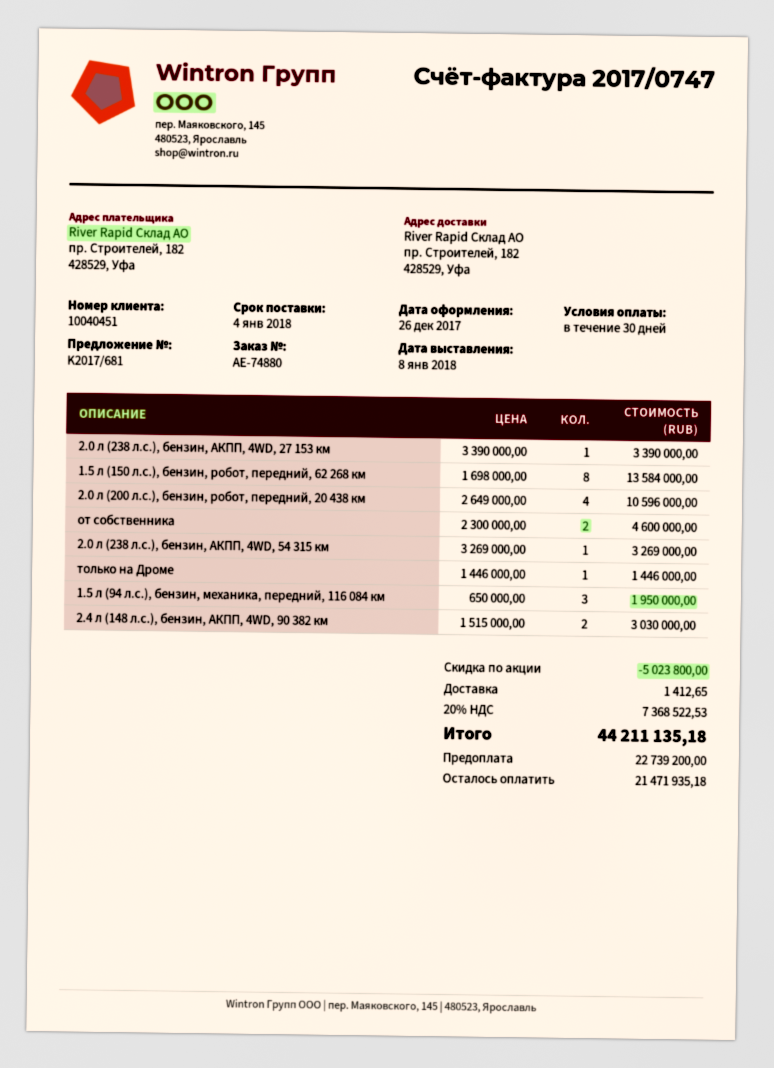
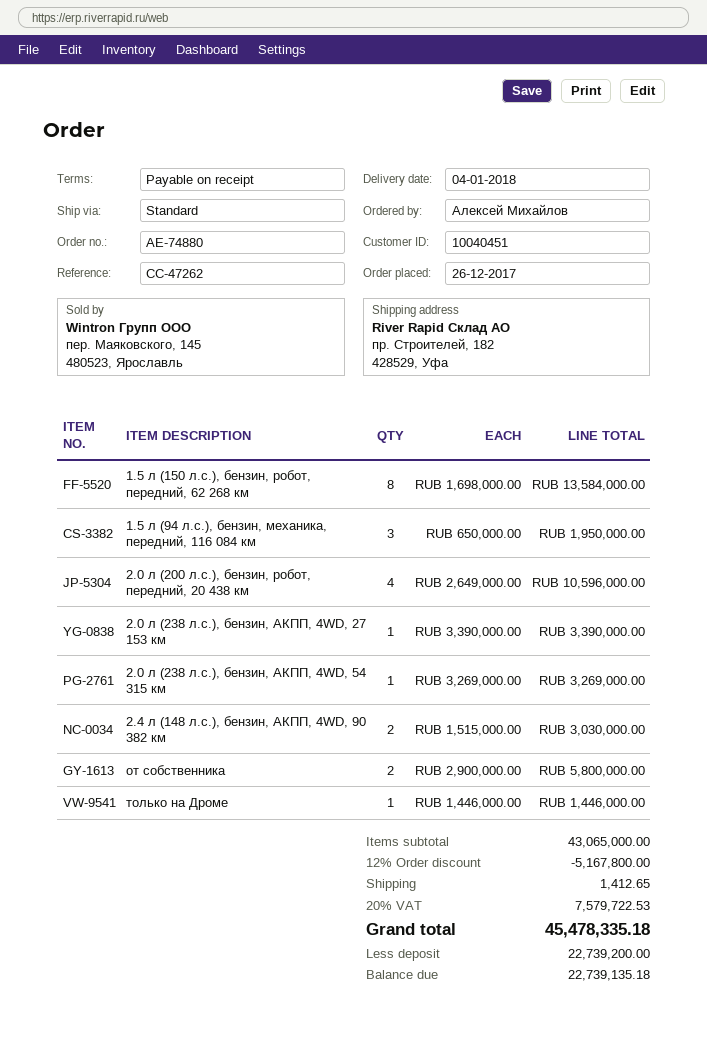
payment terms: 30 days -> on receipt
от собственника: 2 x 2300000.00 = 4600000.00 -> 2 x 2900000.00 = 5800000.00
discount: 5023800.00 -> 5167800.00
tax: 20% = 7368522.53 -> 20% = 7579722.53
total: 44211135.18 -> 45478335.18
balance: 21471935.18 -> 22739135.18

